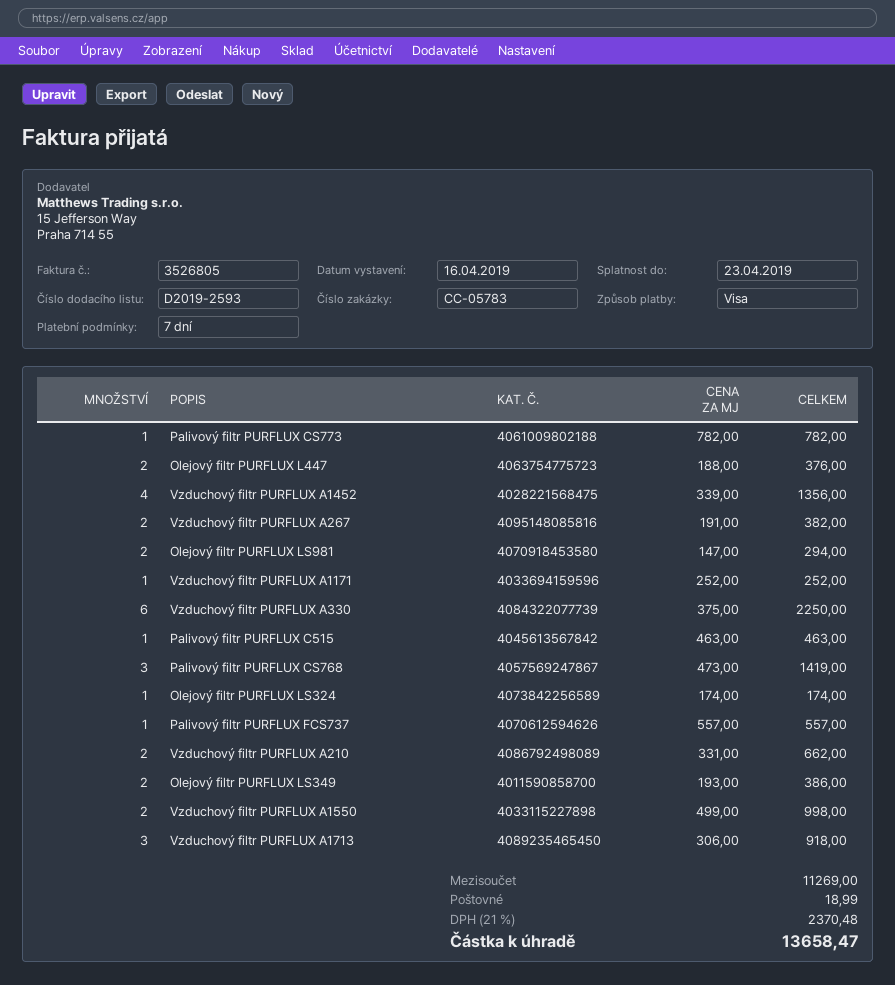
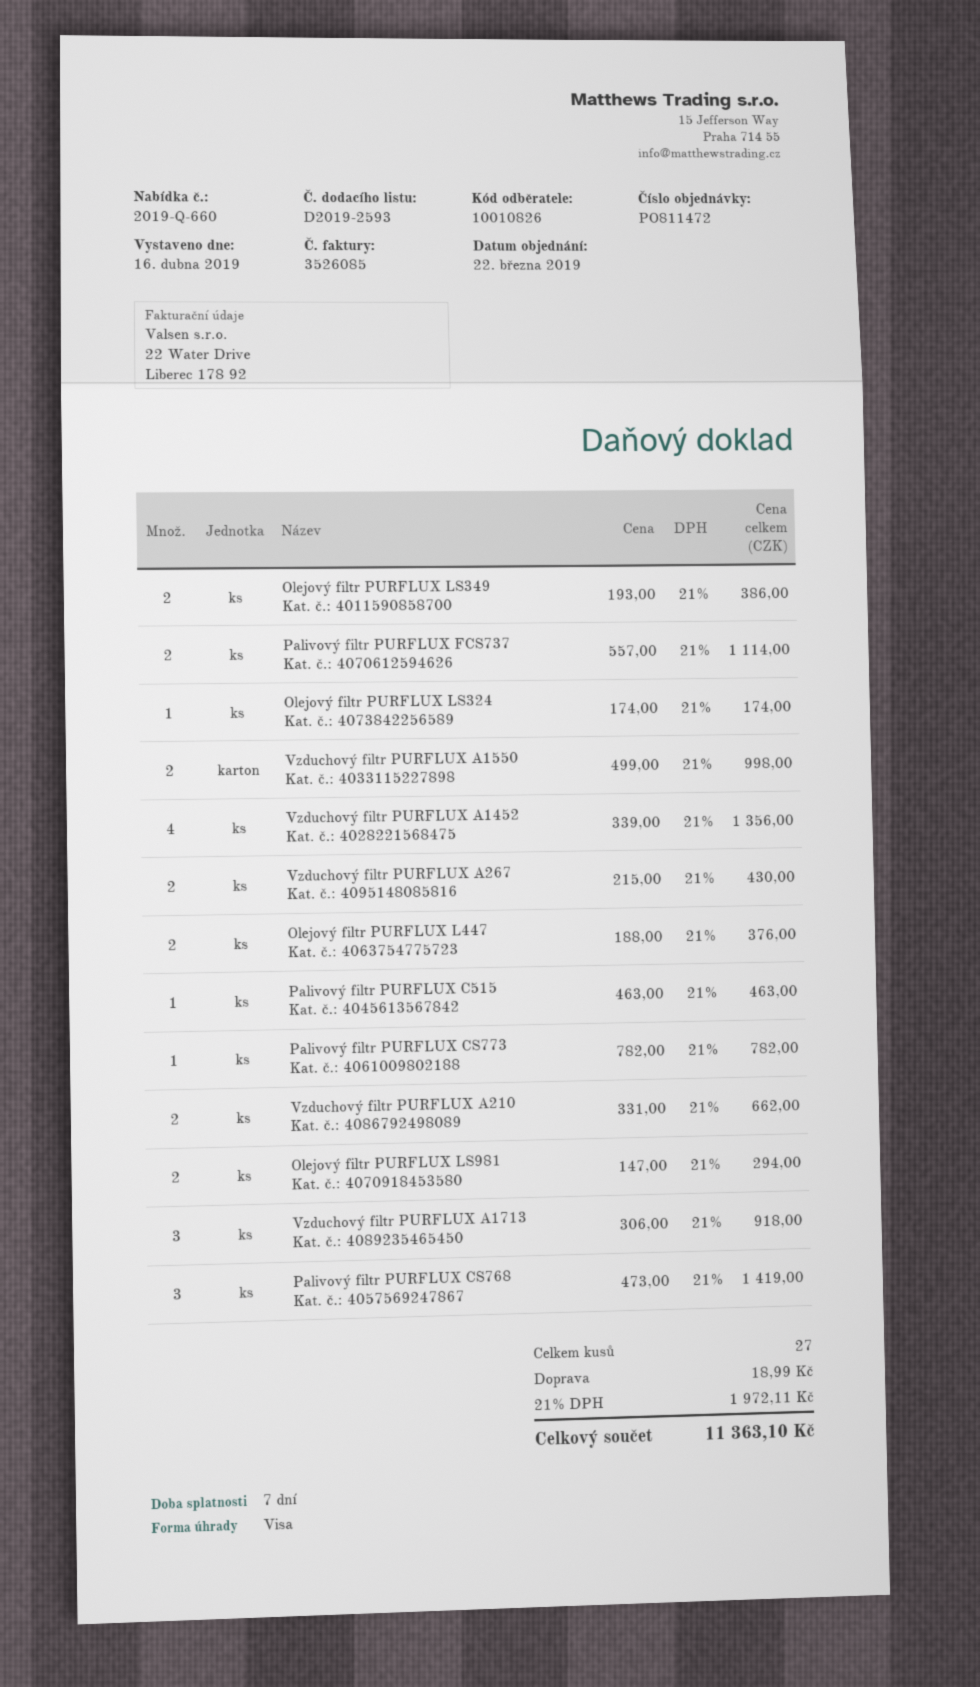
invoice number: 3526805 -> 3526085
Vzduchový filtr PURFLUX A267: 2 x 191.00 = 382.00 -> 2 x 215.00 = 430.00
Vzduchový filtr PURFLUX A1171: 1 x 252.00 = 252.00 -> none
Vzduchový filtr PURFLUX A330: 6 x 375.00 = 2250.00 -> none
Palivový filtr PURFLUX FCS737: 1 x 557.00 = 557.00 -> 2 x 557.00 = 1114.00
tax: 21% = 2370.48 -> 21% = 1972.11
total: 13658.47 -> 11363.10

